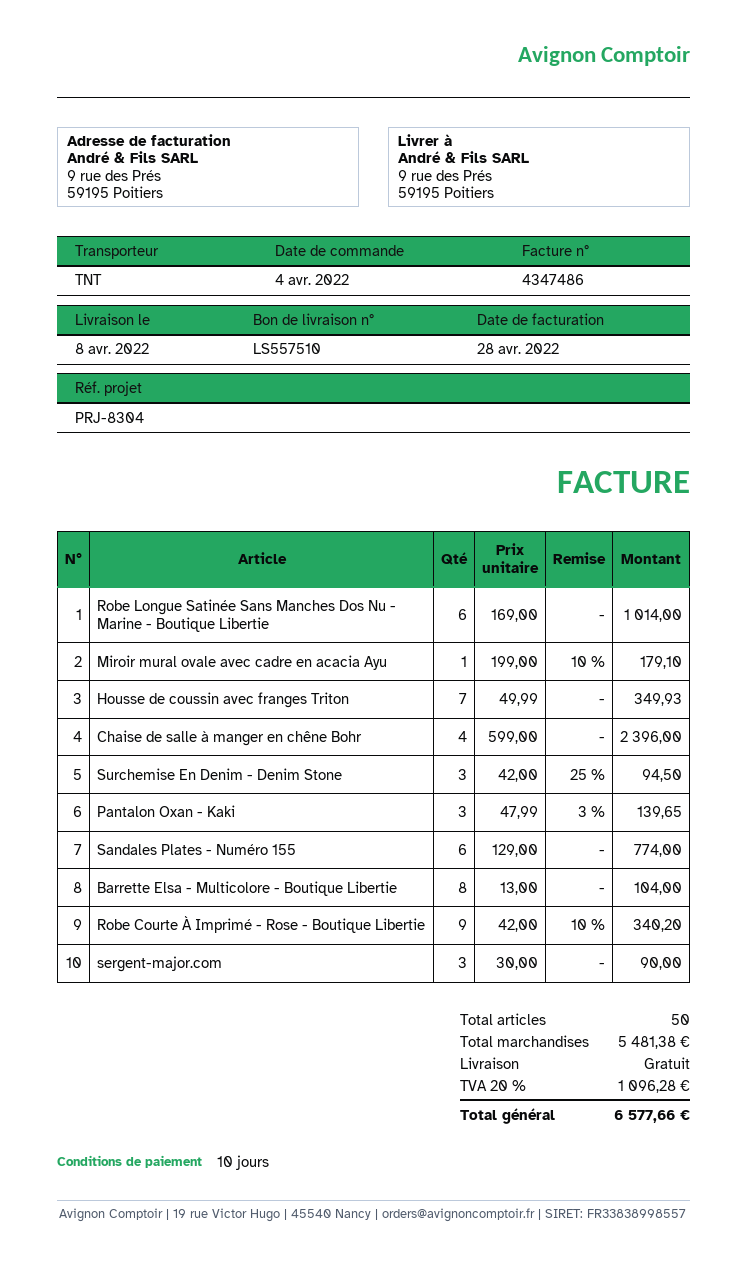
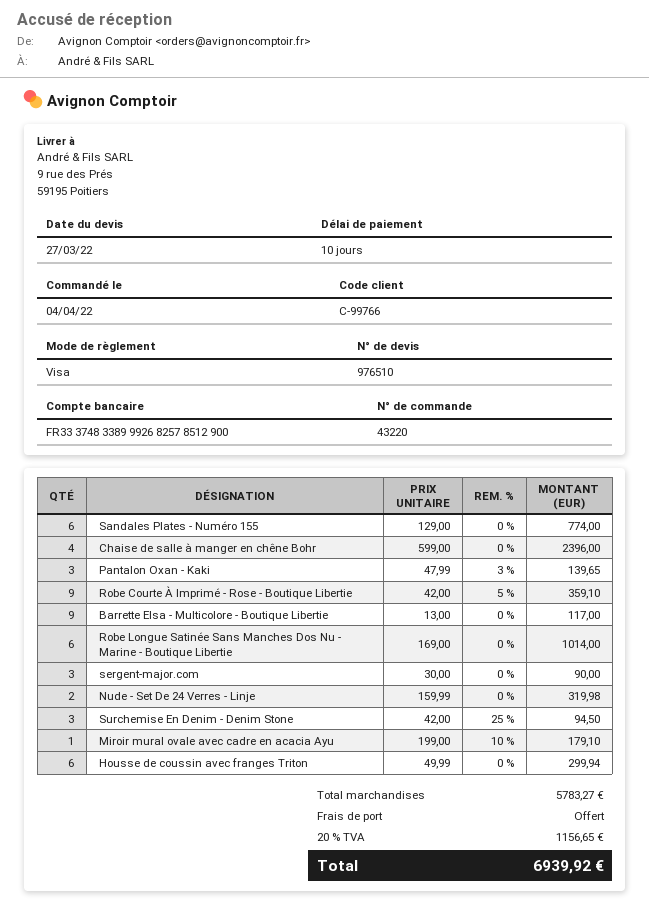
Housse de coussin avec franges Triton: 7 x 49.99 = 349.93 -> 6 x 49.99 = 299.94
Barrette Elsa - Multicolore - Boutique Libertie: 8 x 13.00 = 104.00 -> 9 x 13.00 = 117.00
Robe Courte À Imprimé - Rose - Boutique Libertie: 9 x 42.00 - 10% = 340.20 -> 9 x 42.00 - 5% = 359.10
Nude - Set De 24 Verres - Linje: none -> 2 x 159.99 = 319.98
subtotal: 5481.38 -> 5783.27
tax: 20% = 1096.28 -> 20% = 1156.65
total: 6577.66 -> 6939.92

